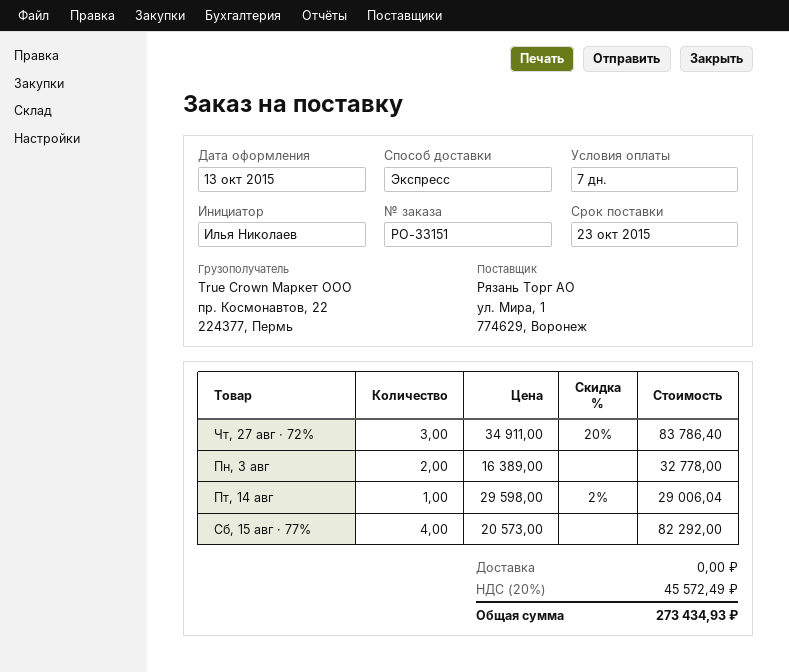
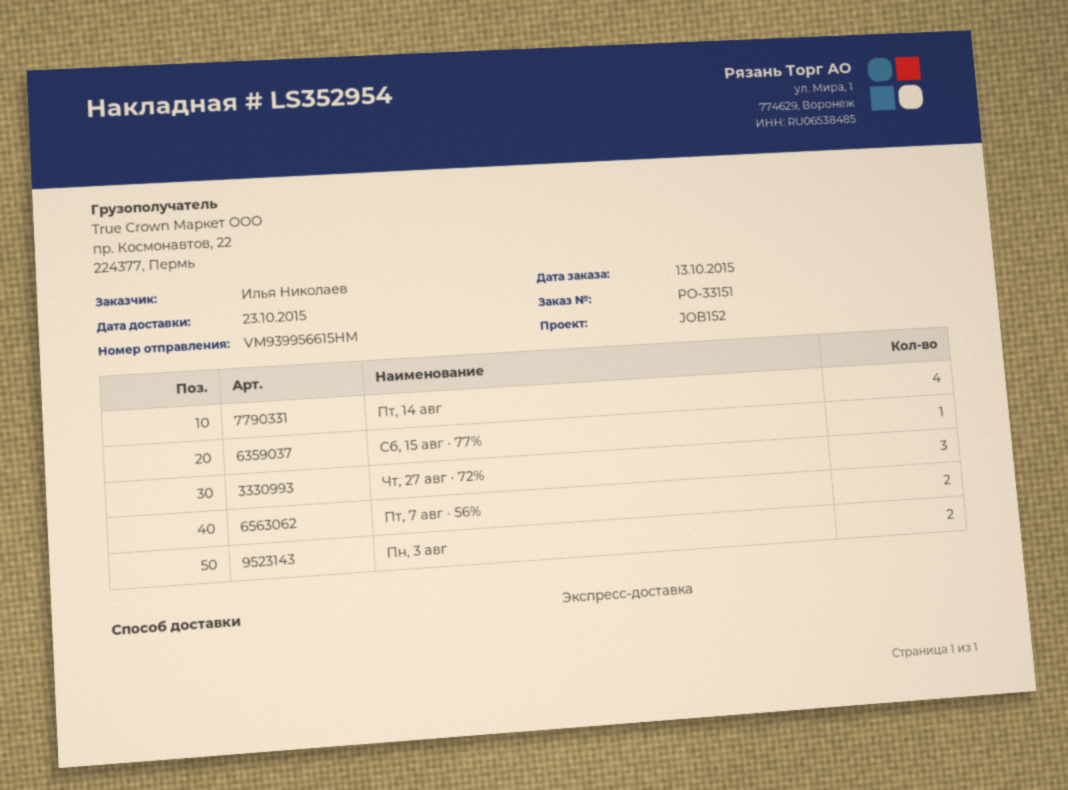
Пт, 14 авг: 1 -> 4
Сб, 15 авг · 77%: 4 -> 1
Пт, 7 авг · 56%: none -> 2

